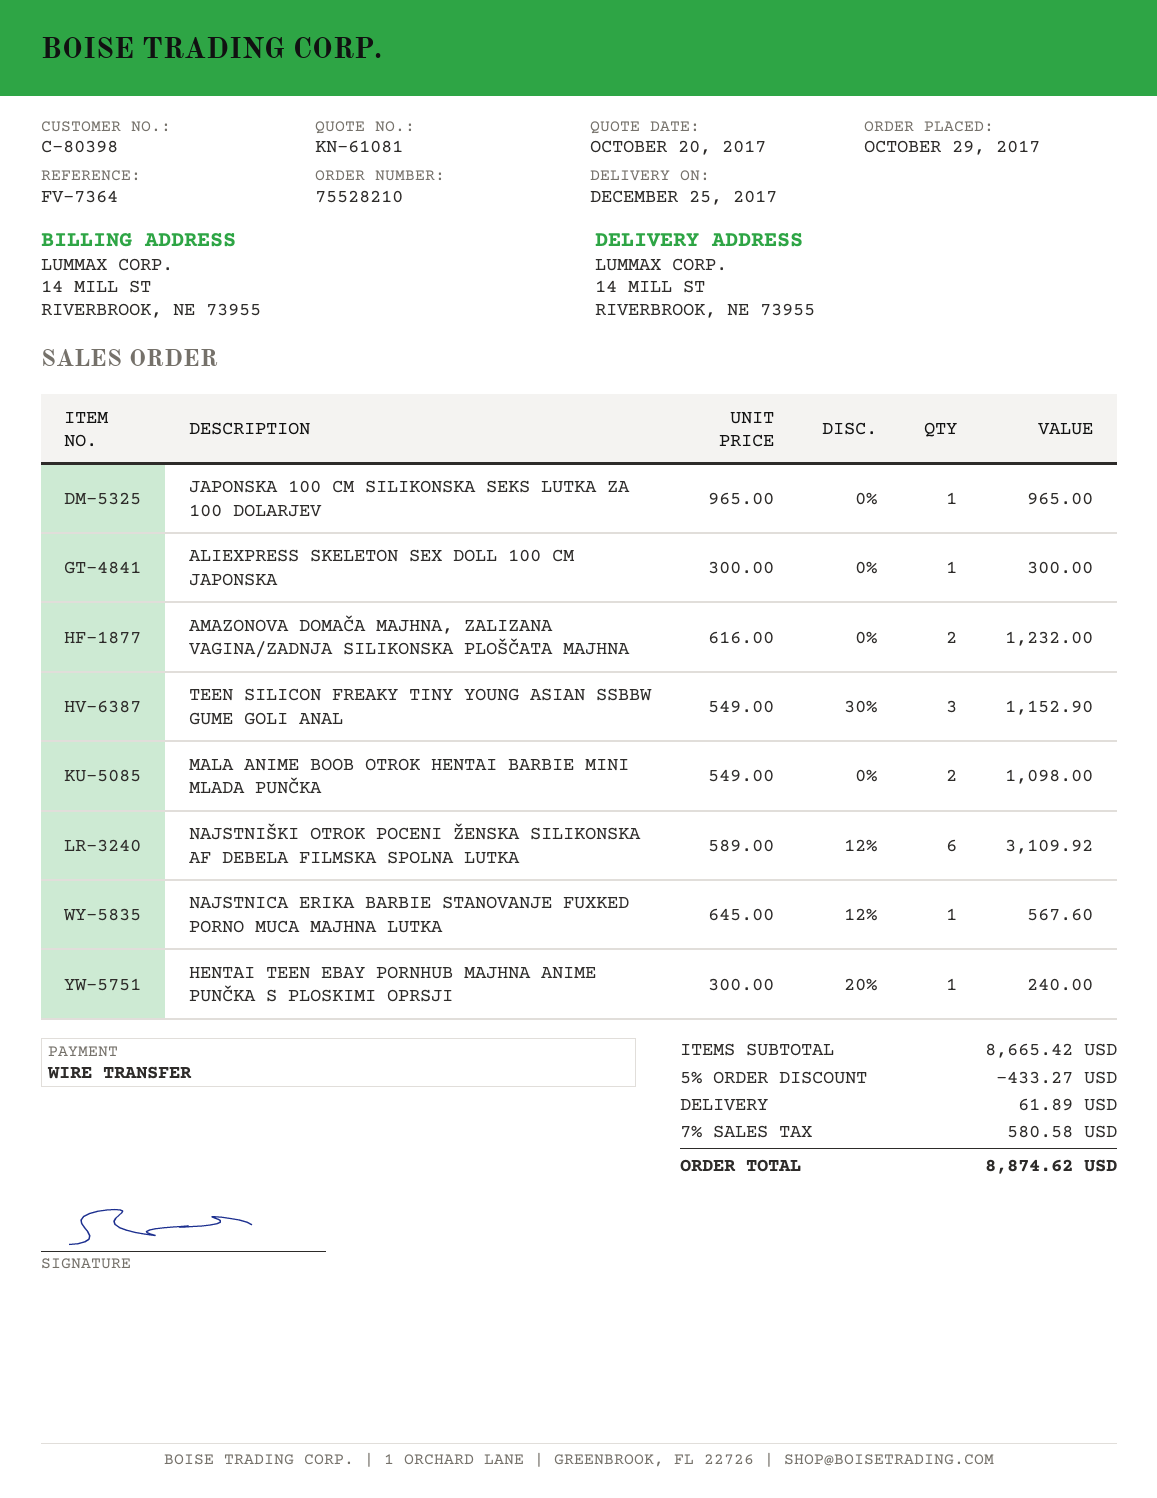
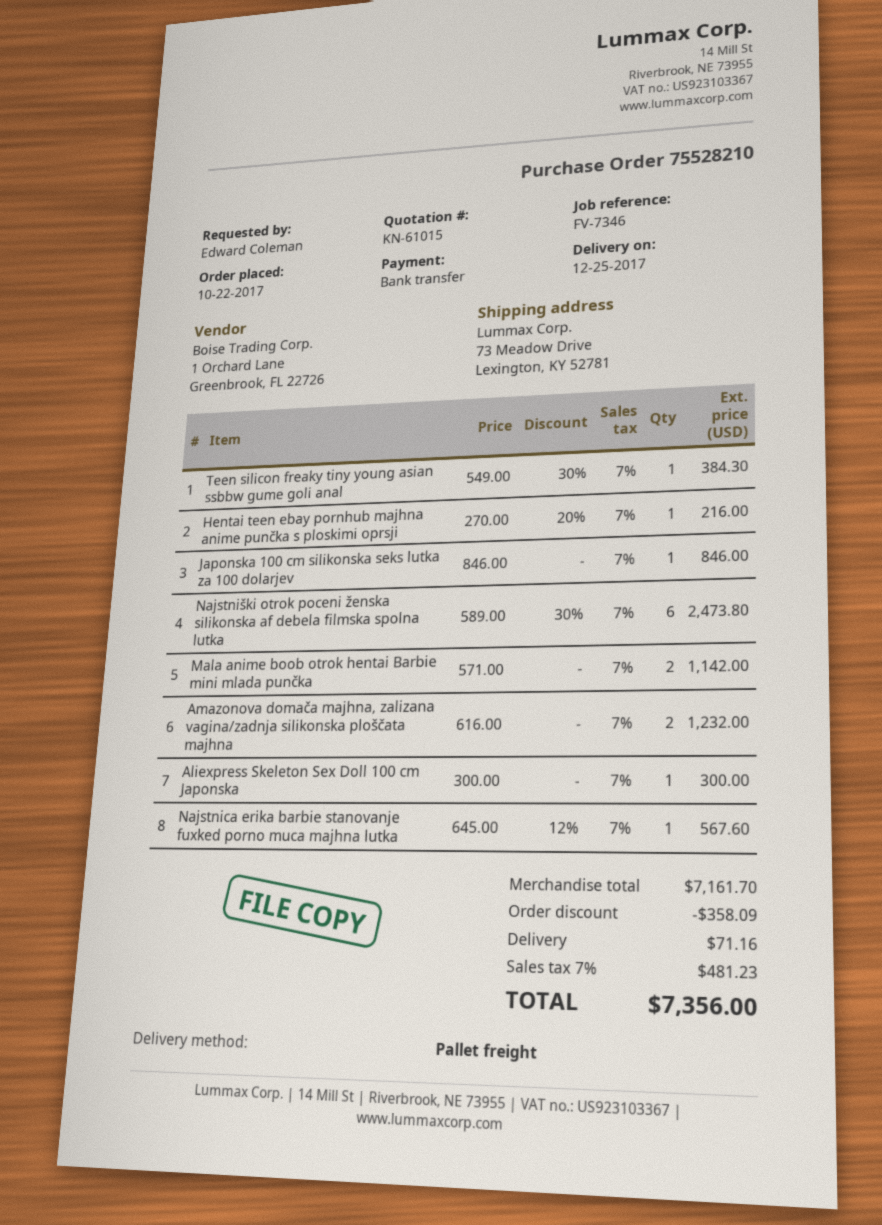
quote number: KN-61081 -> KN-61015
order date: 2017-10-29 -> 2017-10-22
reference: FV-7364 -> FV-7346
ship to: 14 MILL ST, RIVERBROOK, NE 73955 -> 73 Meadow Drive, Lexington, KY 52781
JAPONSKA 100 CM SILIKONSKA SEKS LUTKA ZA 100 DOLARJEV: 1 x 965.00 = 965.00 -> 1 x 846.00 = 846.00
TEEN SILICON FREAKY TINY YOUNG ASIAN SSBBW GUME GOLI ANAL: 3 x 549.00 - 30% = 1152.90 -> 1 x 549.00 - 30% = 384.30
MALA ANIME BOOB OTROK HENTAI BARBIE MINI MLADA PUNČKA: 2 x 549.00 = 1098.00 -> 2 x 571.00 = 1142.00
NAJSTNIŠKI OTROK POCENI ŽENSKA SILIKONSKA AF DEBELA FILMSKA SPOLNA LUTKA: 6 x 589.00 - 12% = 3109.92 -> 6 x 589.00 - 30% = 2473.80
HENTAI TEEN EBAY PORNHUB MAJHNA ANIME PUNČKA S PLOSKIMI OPRSJI: 1 x 300.00 - 20% = 240.00 -> 1 x 270.00 - 20% = 216.00
subtotal: 8665.42 -> 7161.70
discount: 433.27 -> 358.09
shipping: 61.89 -> 71.16
tax: 7% = 580.58 -> 7% = 481.23
total: 8874.62 -> 7356.00

